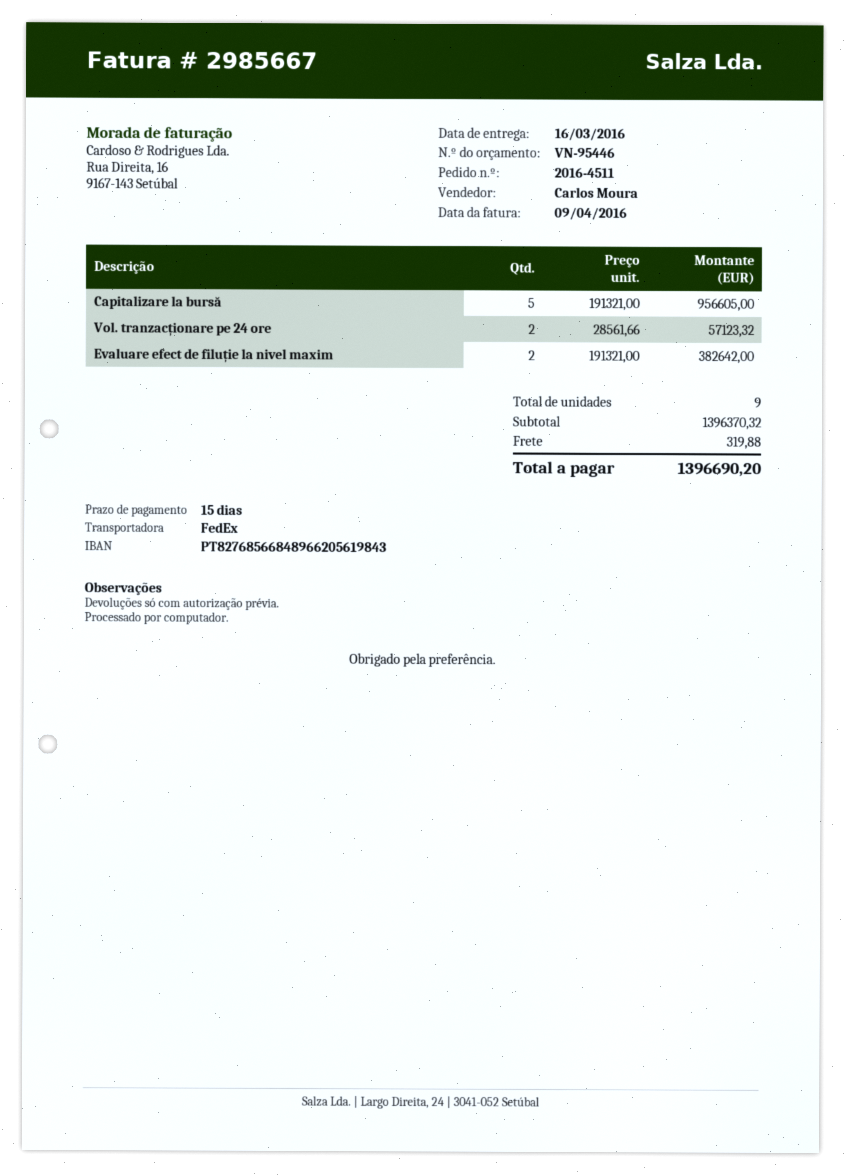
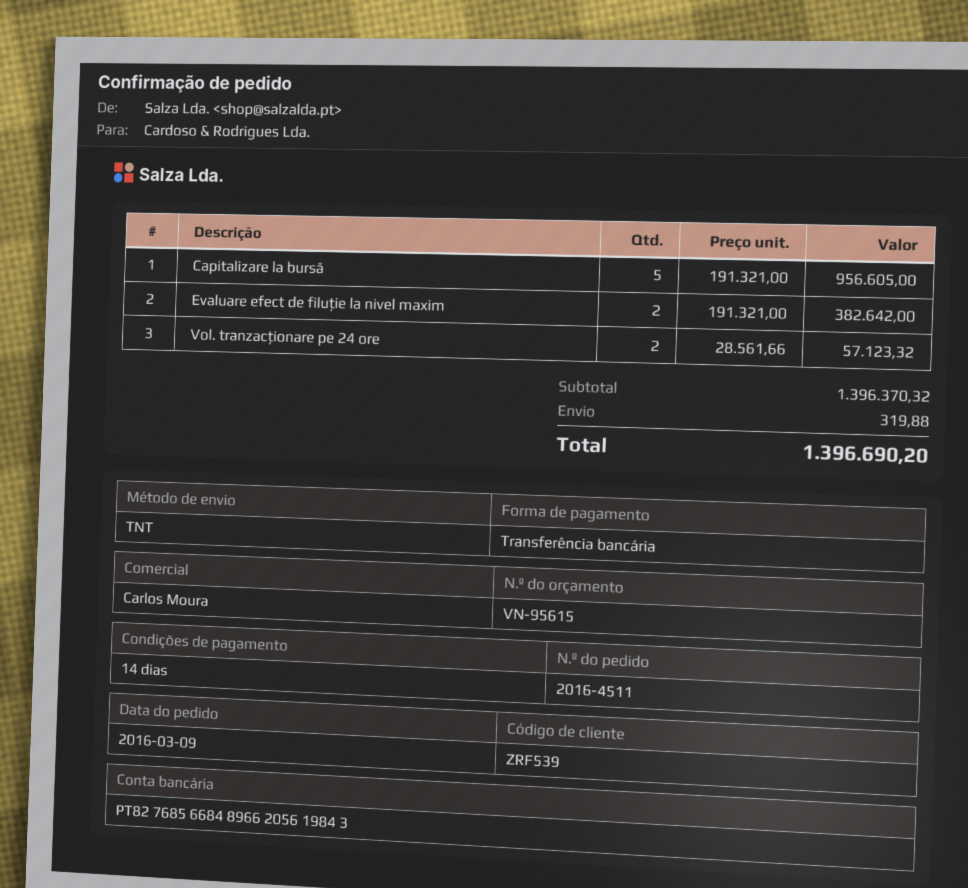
quote number: VN-95446 -> VN-95615
payment terms: 15 days -> 14 days
shipping method: FedEx -> TNT

